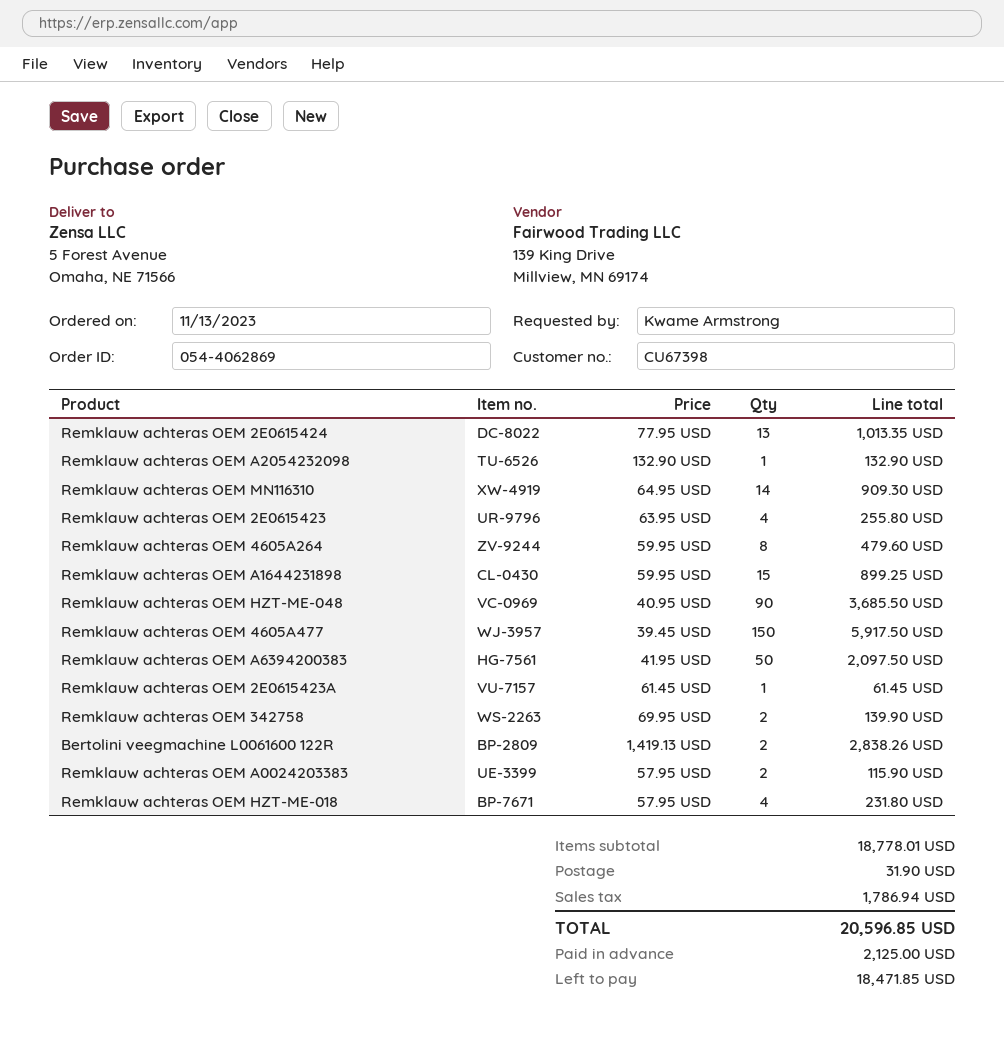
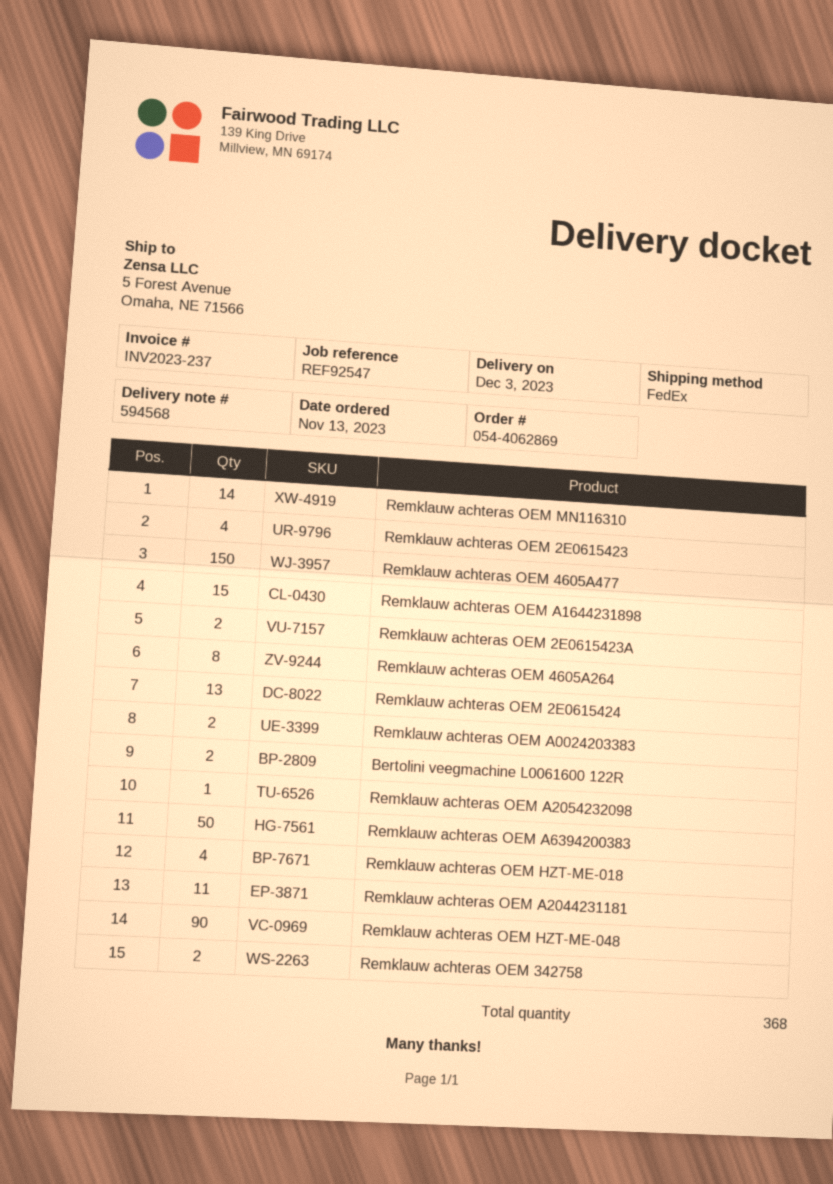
Remklauw achteras OEM 2E0615423A: 1 -> 2
Remklauw achteras OEM A2044231181: none -> 11

